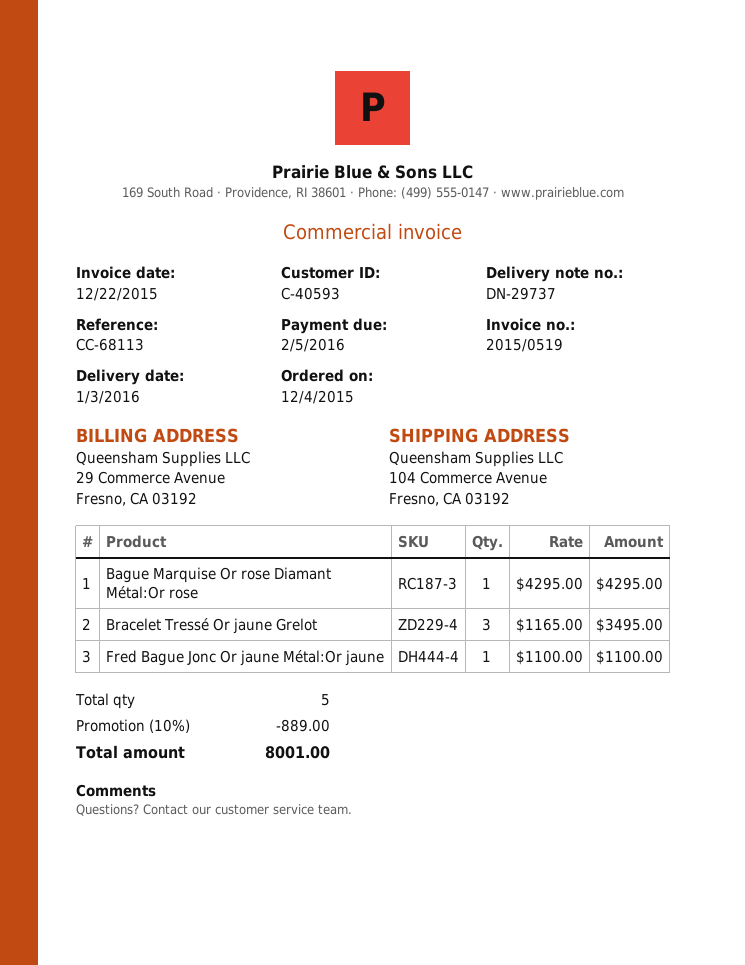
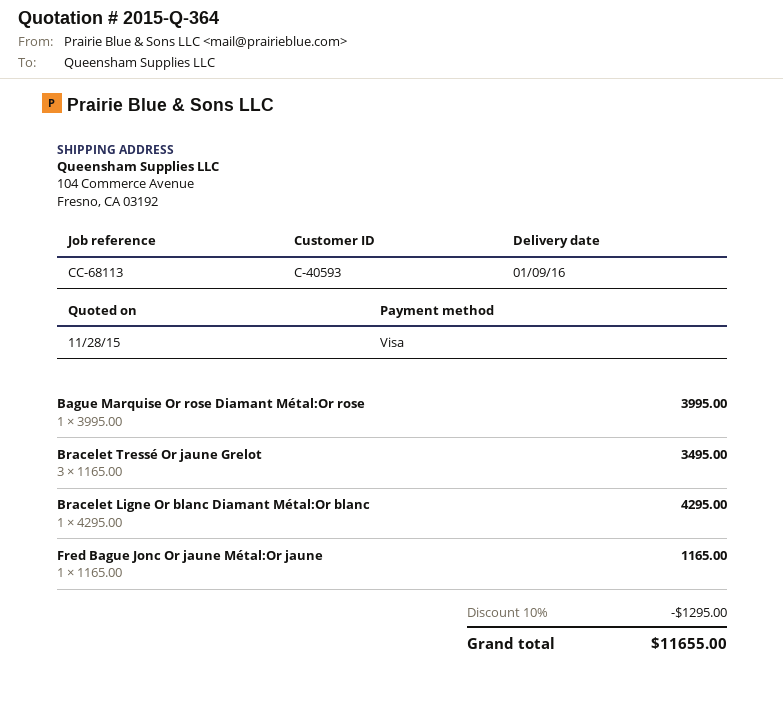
delivery date: 2016-01-03 -> 2016-01-09
Bague Marquise Or rose Diamant Métal:Or rose: 1 x 4295.00 = 4295.00 -> 1 x 3995.00 = 3995.00
Fred Bague Jonc Or jaune Métal:Or jaune: 1 x 1100.00 = 1100.00 -> 1 x 1165.00 = 1165.00
Bracelet Ligne Or blanc Diamant Métal:Or blanc: none -> 1 x 4295.00 = 4295.00
discount: 10% = 889.00 -> 10% = 1295.00
total: 8001.00 -> 11655.00

